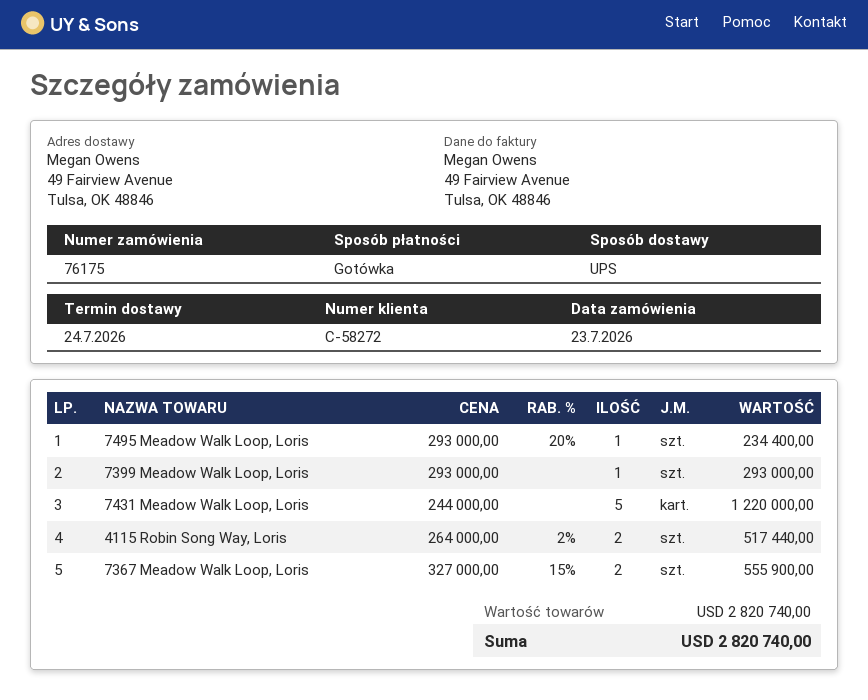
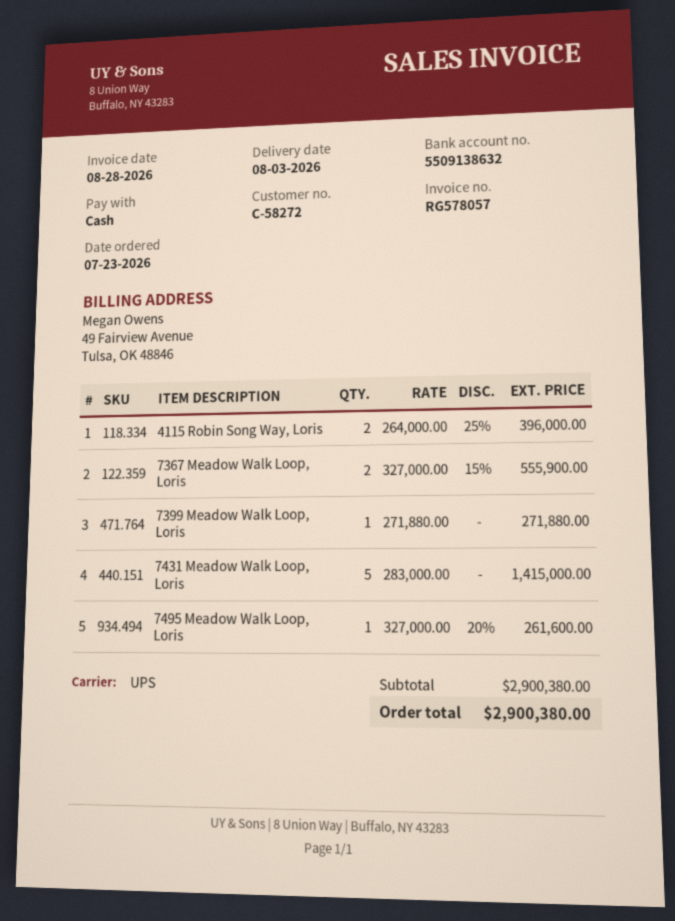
delivery date: 2026-07-24 -> 2026-08-03
7495 Meadow Walk Loop, Loris: 1 x 293000.00 - 20% = 234400.00 -> 1 x 327000.00 - 20% = 261600.00
7399 Meadow Walk Loop, Loris: 1 x 293000.00 = 293000.00 -> 1 x 271880.00 = 271880.00
7431 Meadow Walk Loop, Loris: 5 x 244000.00 = 1220000.00 -> 5 x 283000.00 = 1415000.00
4115 Robin Song Way, Loris: 2 x 264000.00 - 2% = 517440.00 -> 2 x 264000.00 - 25% = 396000.00
subtotal: 2820740.00 -> 2900380.00
total: 2820740.00 -> 2900380.00

